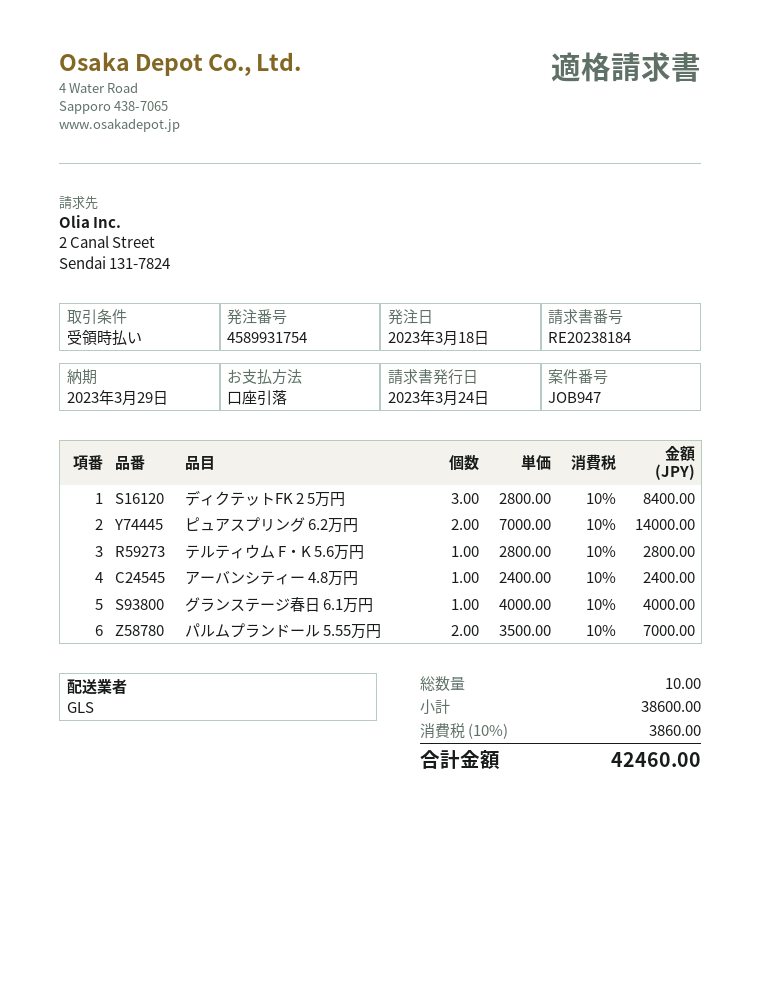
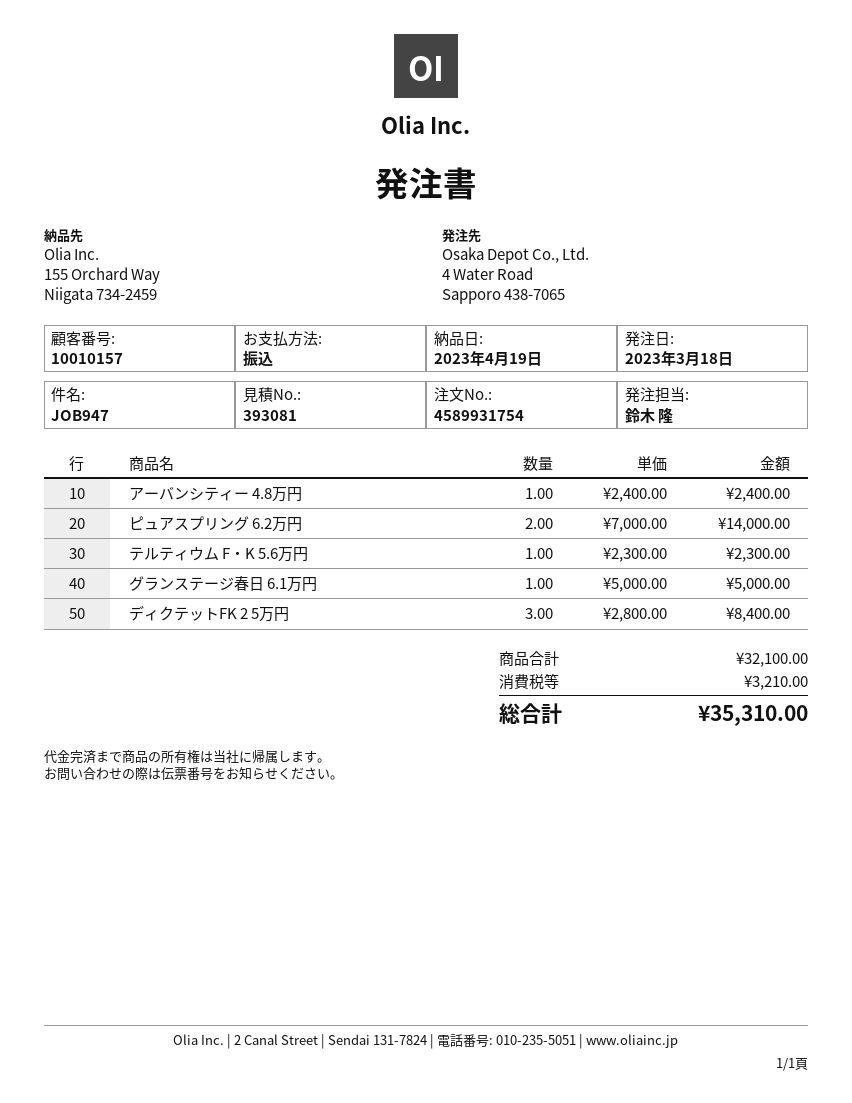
delivery date: 2023-03-29 -> 2023-04-19
payment method: direct debit -> bank transfer
テルティウム F・K 5.6万円: 1 x 2800.00 = 2800.00 -> 1 x 2300.00 = 2300.00
グランステージ春日 6.1万円: 1 x 4000.00 = 4000.00 -> 1 x 5000.00 = 5000.00
パルムプランドール 5.55万円: 2 x 3500.00 = 7000.00 -> none
subtotal: 38600.00 -> 32100.00
tax: 3860.00 -> 3210.00
total: 42460.00 -> 35310.00

